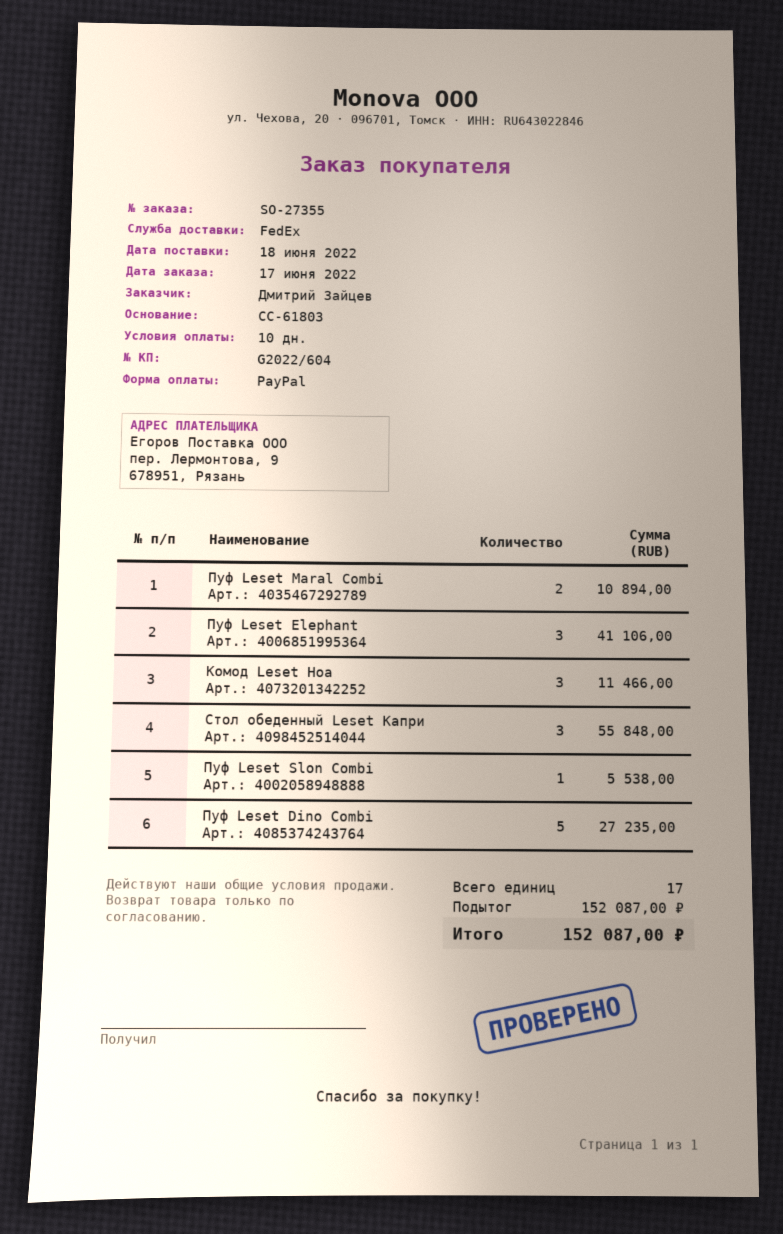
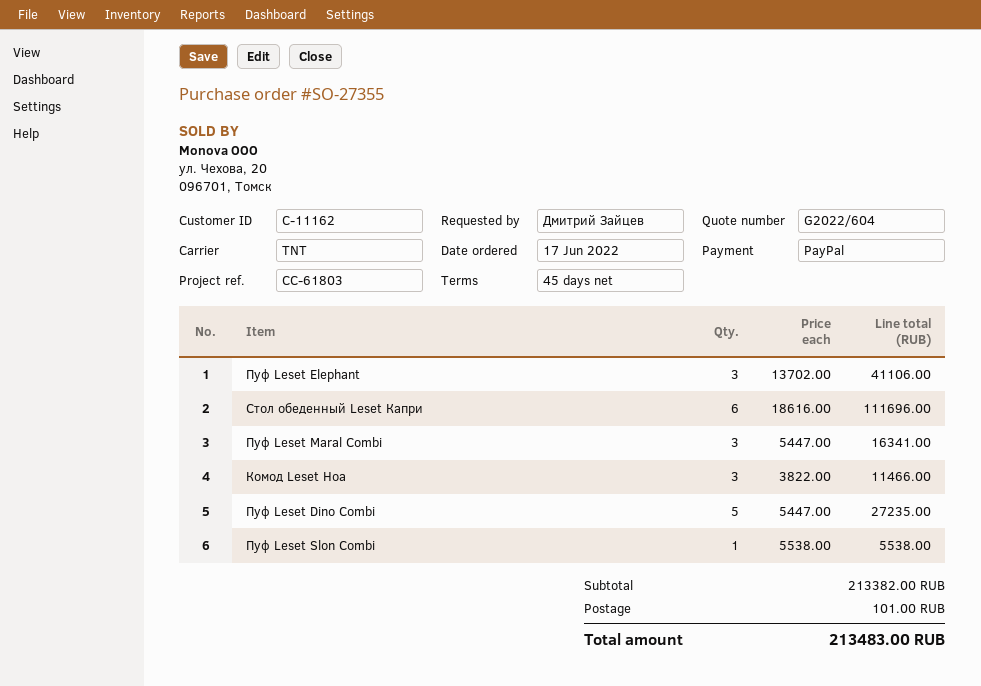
payment terms: 10 days -> 45 days
shipping method: FedEx -> TNT
Пуф Leset Maral Combi: 2 for 10894.00 -> 3 for 16341.00
Стол обеденный Leset Капри: 3 for 55848.00 -> 6 for 111696.00
subtotal: 152087.00 -> 213382.00
shipping: none -> 101.00
total: 152087.00 -> 213483.00

